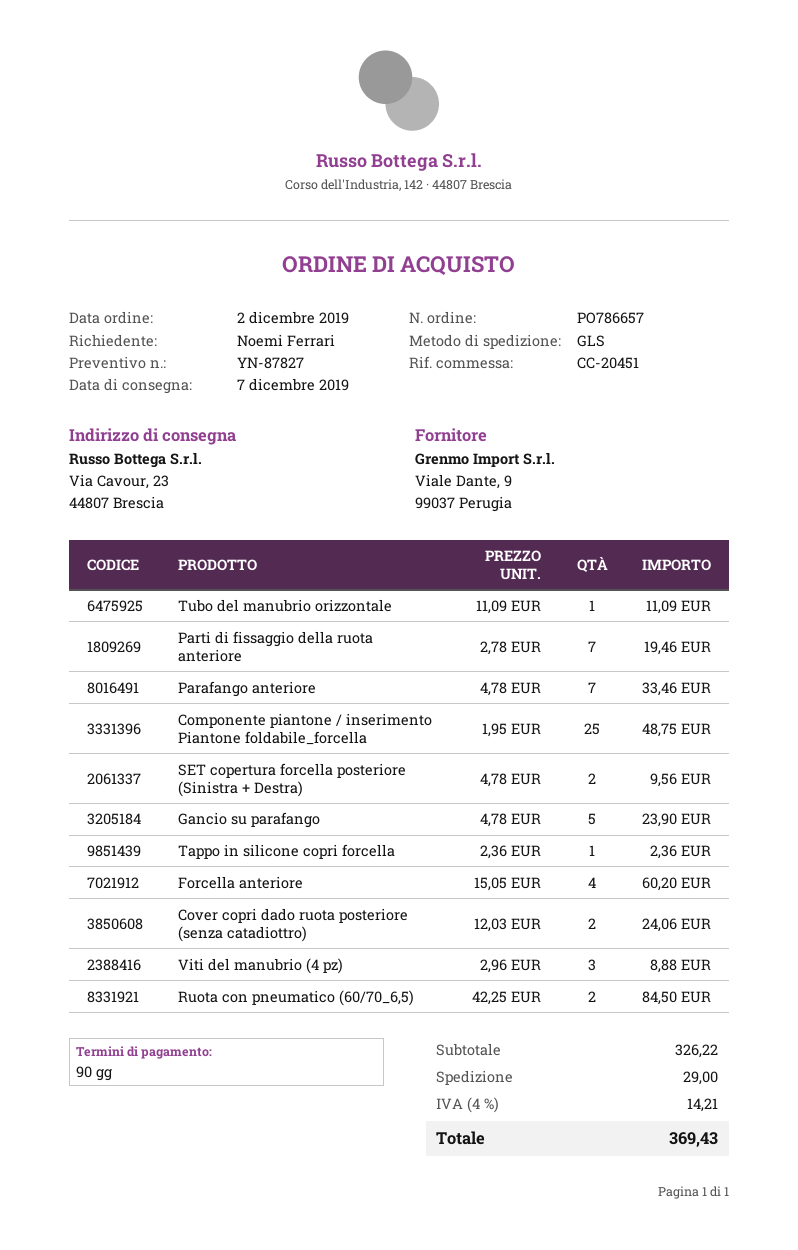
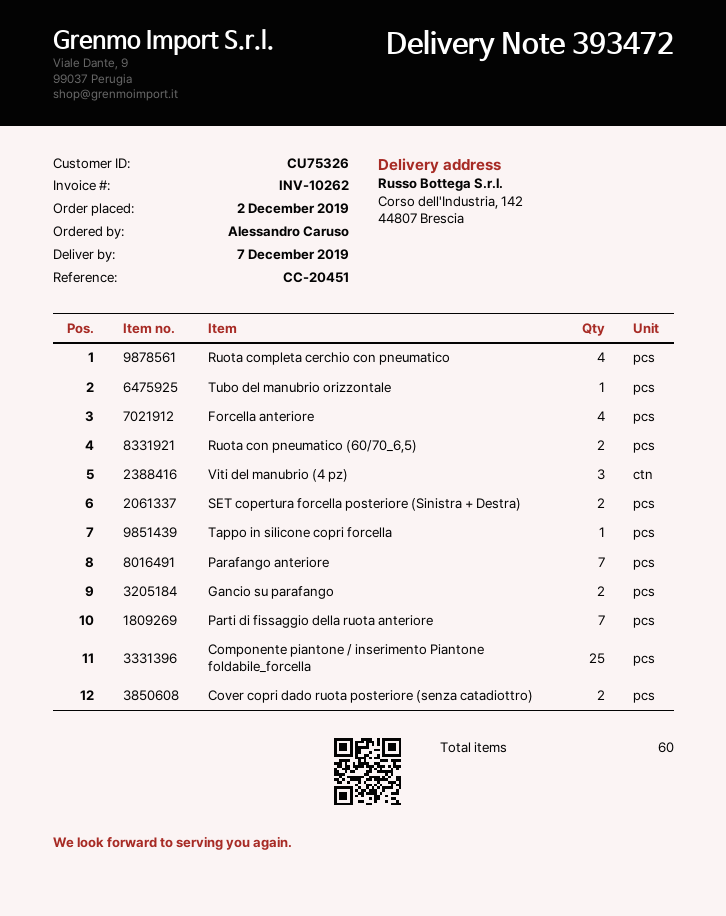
ordered by: Noemi Ferrari -> Alessandro Caruso
ship to: Via Cavour, 23, 44807 Brescia -> Corso dell'Industria, 142, 44807 Brescia
Gancio su parafango: 5 -> 2
Ruota completa cerchio con pneumatico: none -> 4

